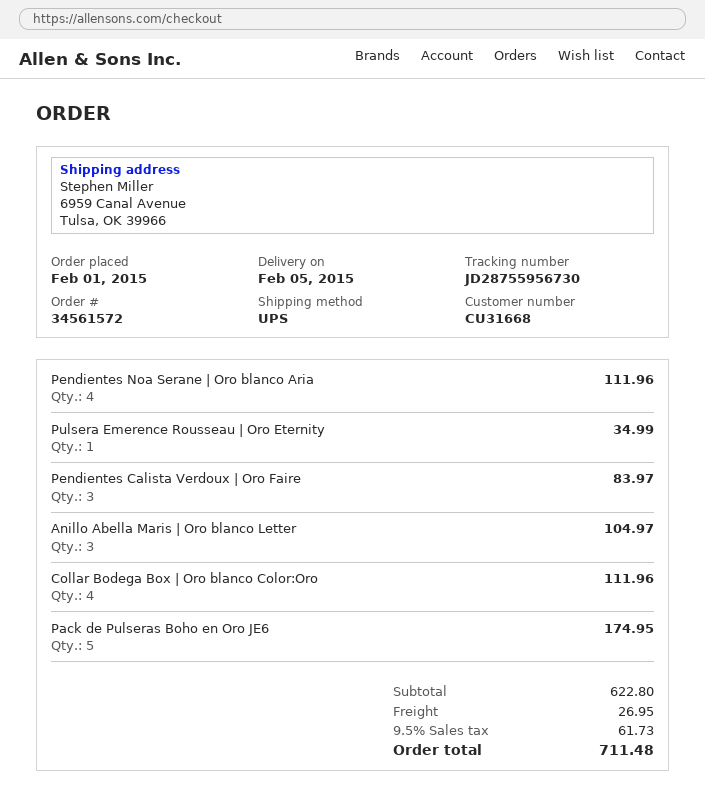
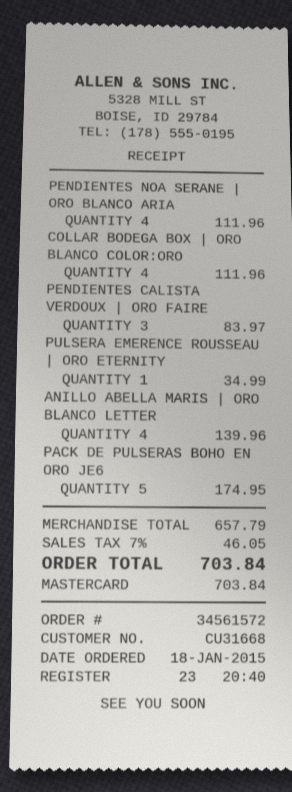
order date: 2015-02-01 -> 2015-01-18
Anillo Abella Maris | Oro blanco Letter: 3 for 104.97 -> 4 for 139.96
subtotal: 622.80 -> 657.79
shipping: 26.95 -> none
tax: 9.5% = 61.73 -> 7% = 46.05
total: 711.48 -> 703.84

